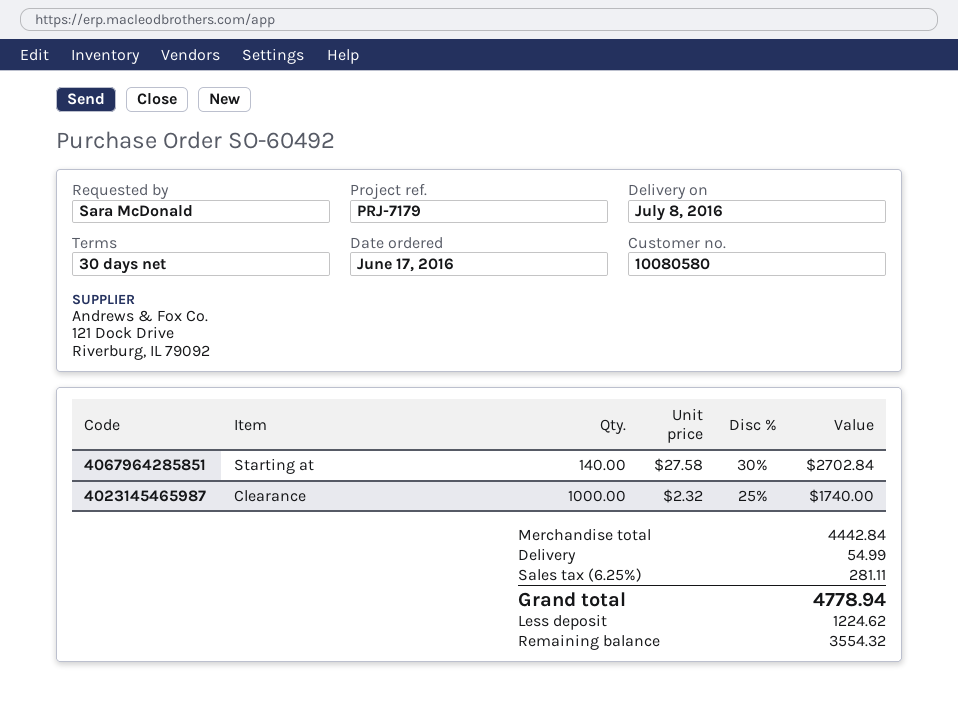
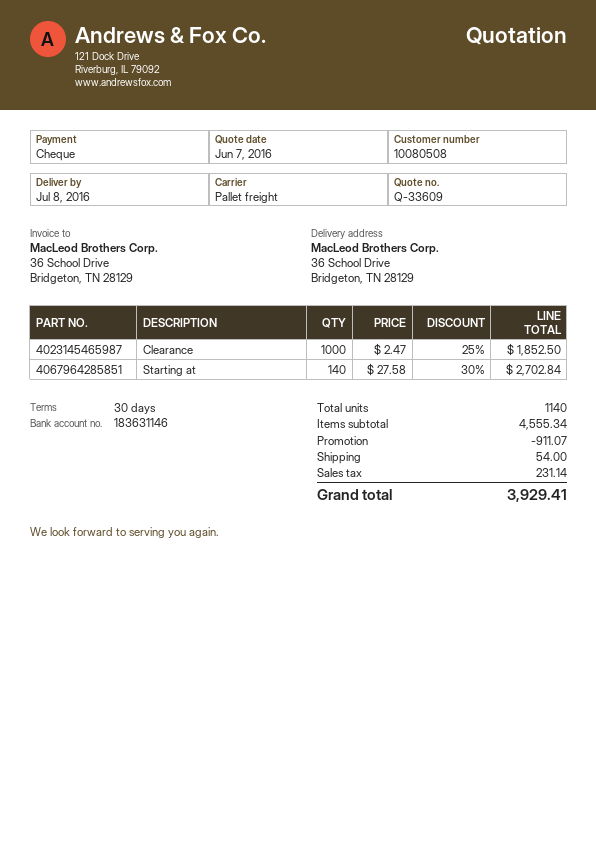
customer number: 10080580 -> 10080508
Clearance: 1000 x 2.32 - 25% = 1740.00 -> 1000 x 2.47 - 25% = 1852.50
subtotal: 4442.84 -> 4555.34
discount: none -> 911.07
shipping: 54.99 -> 54.00
tax: 281.11 -> 231.14
total: 4778.94 -> 3929.41

